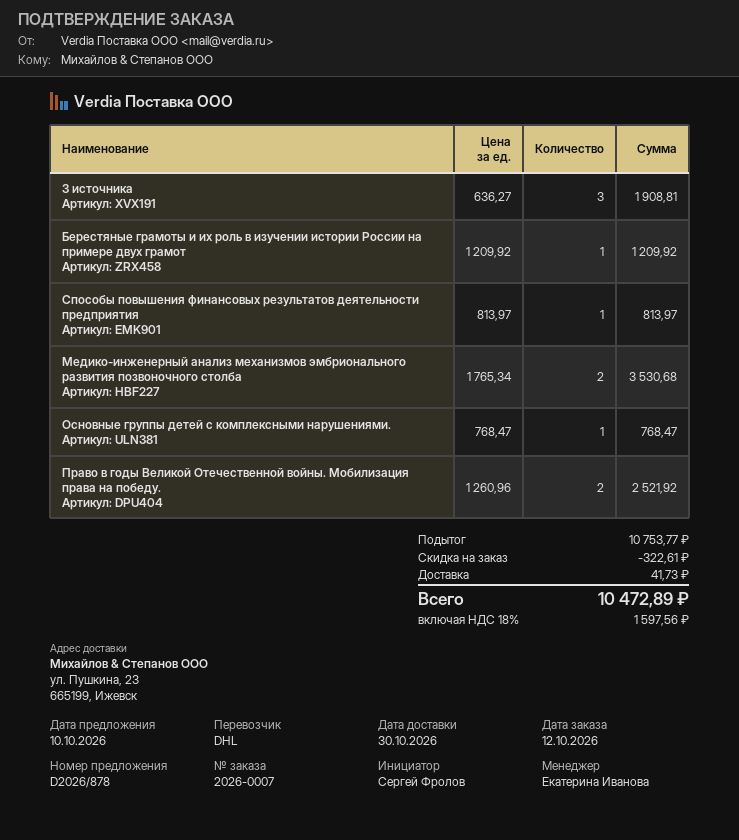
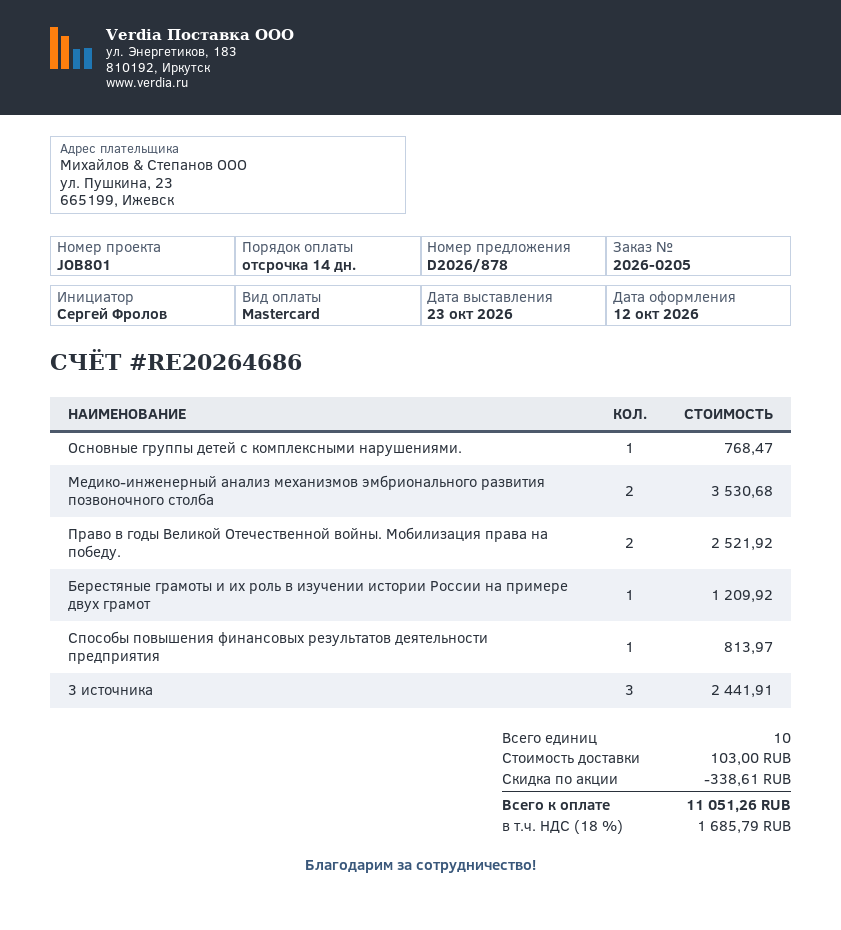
order number: 2026-0007 -> 2026-0205
3 источника: 3 for 1908.81 -> 3 for 2441.91
discount: 322.61 -> 338.61
shipping: 41.73 -> 103.00
tax: 18% = 1597.56 -> 18% = 1685.79
total: 10472.89 -> 11051.26

